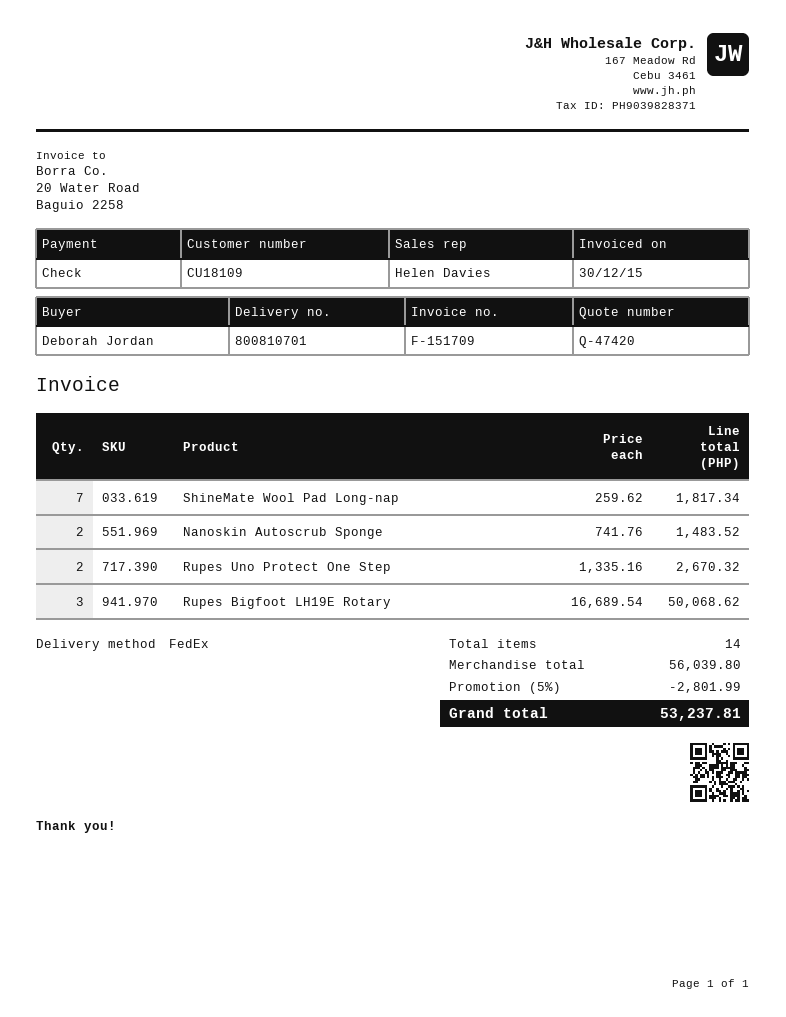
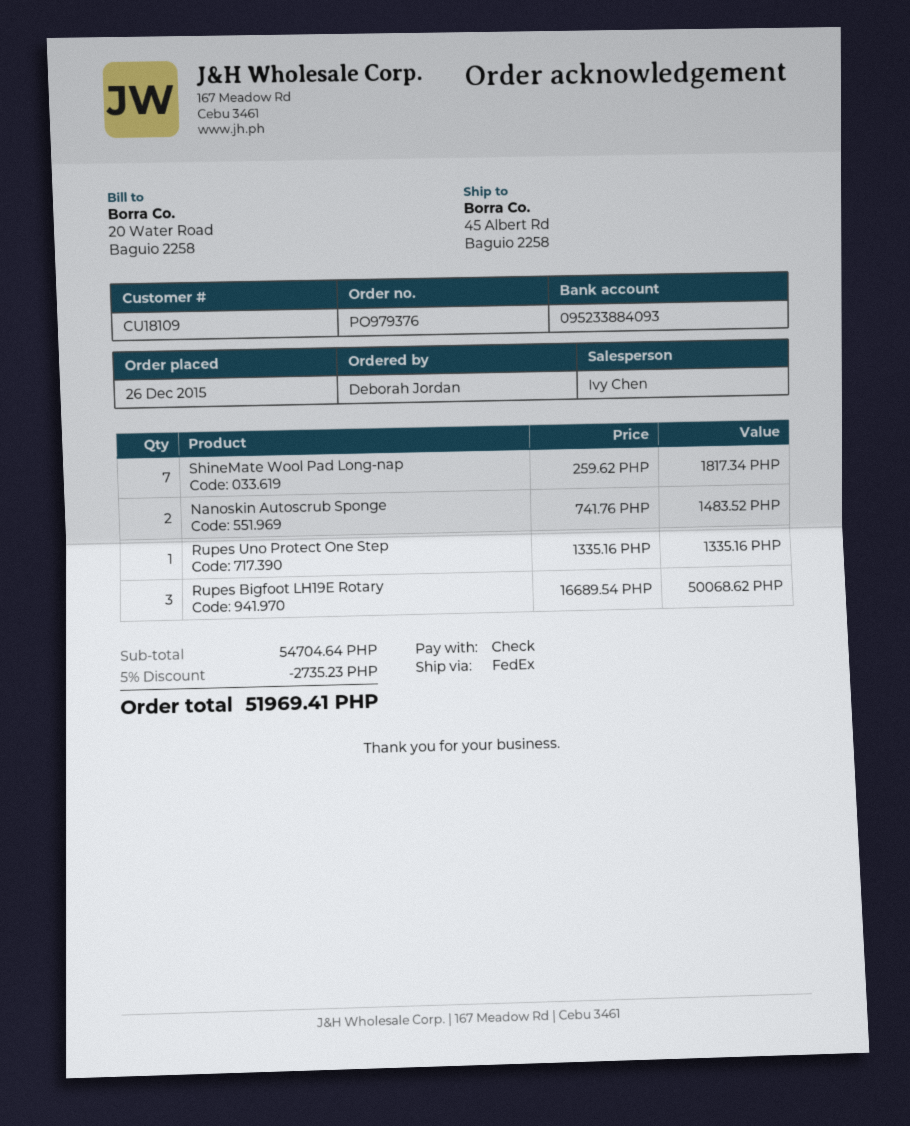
sales rep: Helen Davies -> Ivy Chen
Rupes Uno Protect One Step: 2 x 1335.16 = 2670.32 -> 1 x 1335.16 = 1335.16
subtotal: 56039.80 -> 54704.64
discount: 5% = 2801.99 -> 5% = 2735.23
total: 53237.81 -> 51969.41

